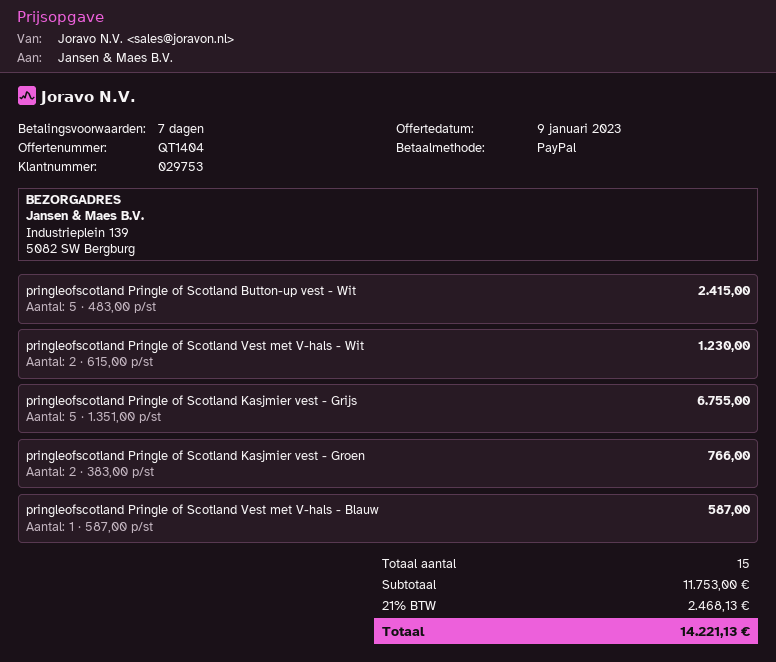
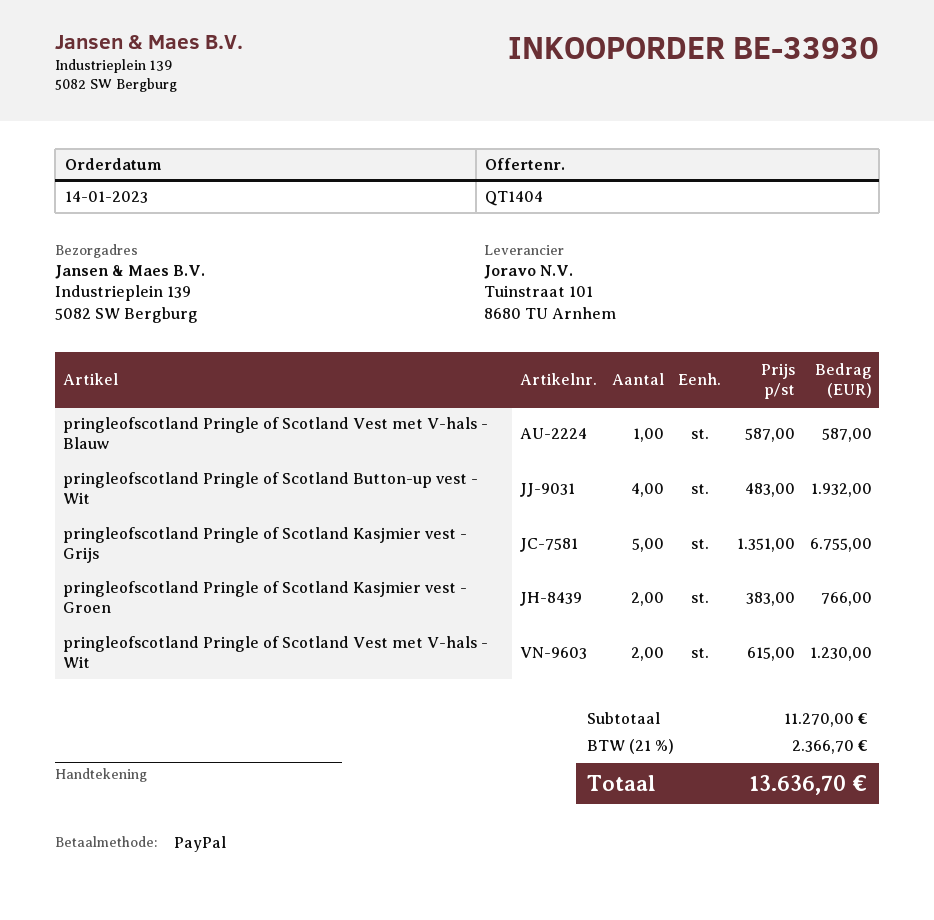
pringleofscotland Pringle of Scotland Button-up vest - Wit: 5 x 483.00 = 2415.00 -> 4 x 483.00 = 1932.00
subtotal: 11753.00 -> 11270.00
tax: 21% = 2468.13 -> 21% = 2366.70
total: 14221.13 -> 13636.70

